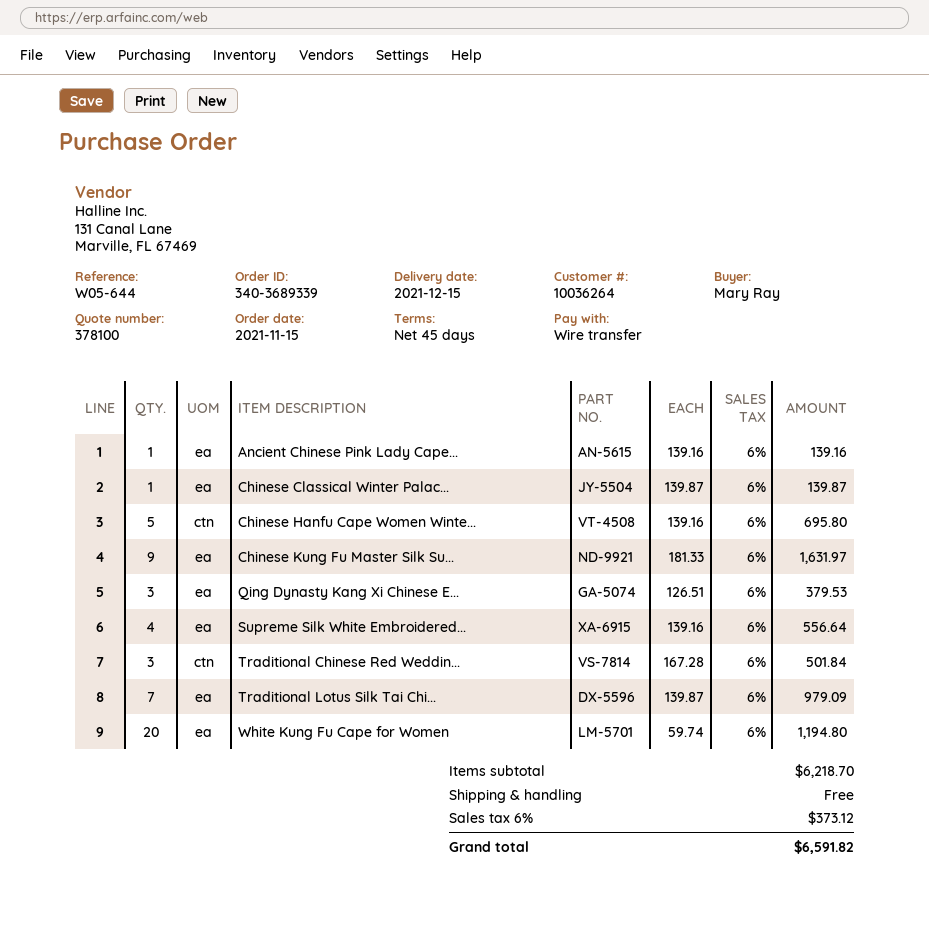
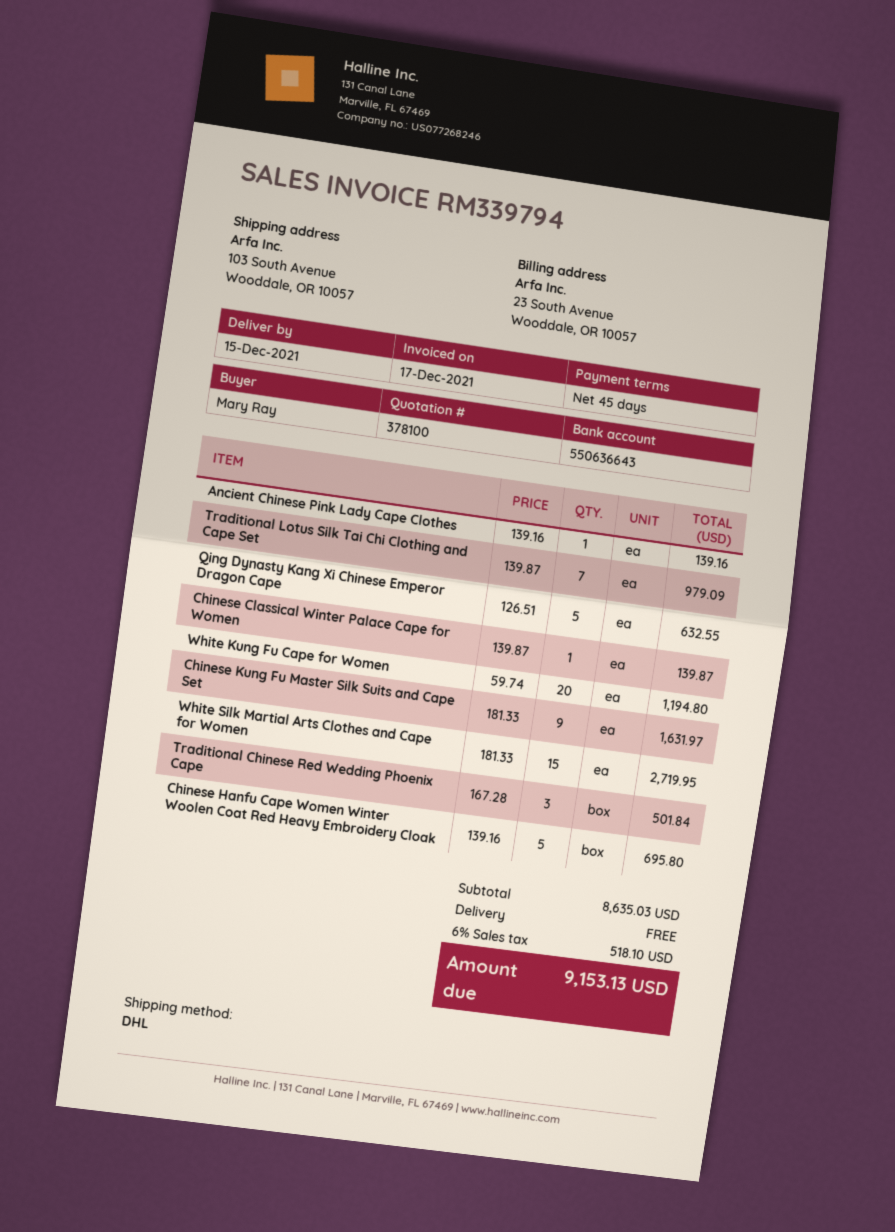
Qing Dynasty Kang Xi Chinese E...: 3 x 126.51 = 379.53 -> 5 x 126.51 = 632.55
Supreme Silk White Embroidered...: 4 x 139.16 = 556.64 -> none
White Silk Martial Arts Clothes and Cape for Women: none -> 15 x 181.33 = 2719.95
subtotal: 6218.70 -> 8635.03
tax: 6% = 373.12 -> 6% = 518.10
total: 6591.82 -> 9153.13

